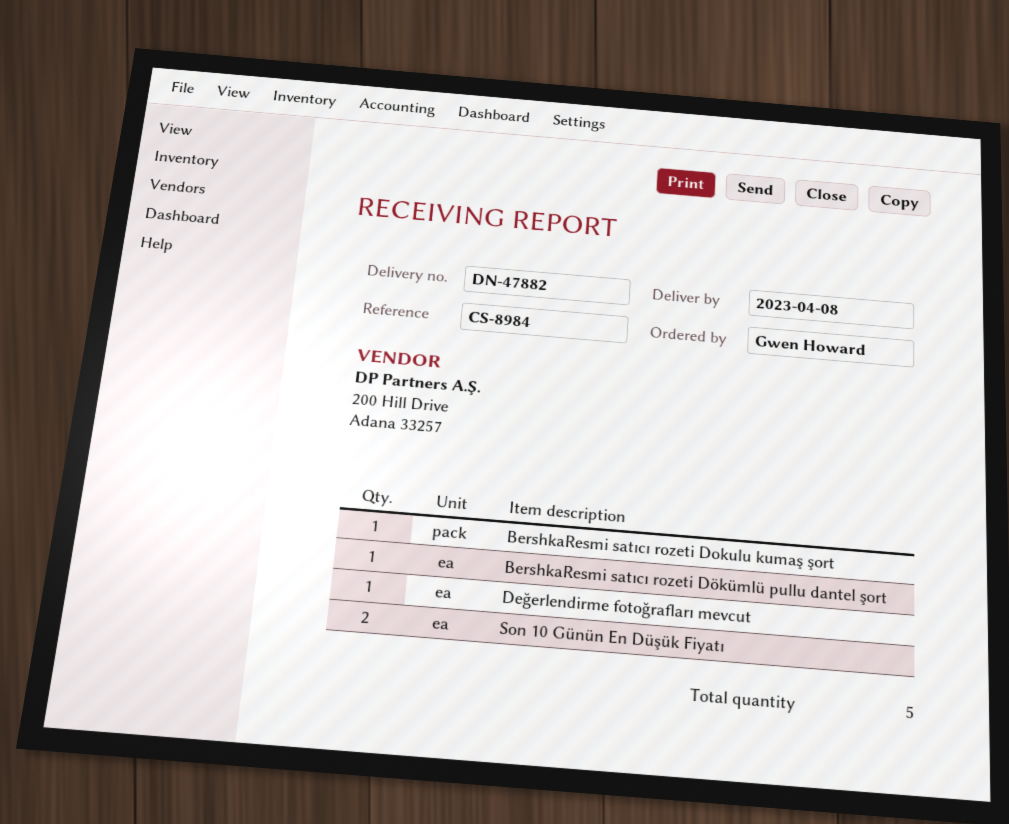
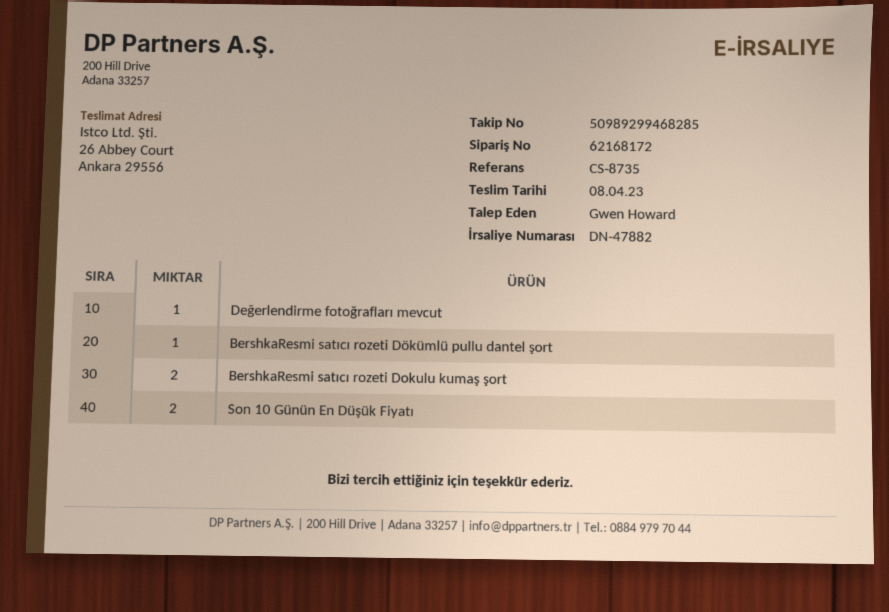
reference: CS-8984 -> CS-8735
BershkaResmi satıcı rozeti Dokulu kumaş şort: 1 -> 2

